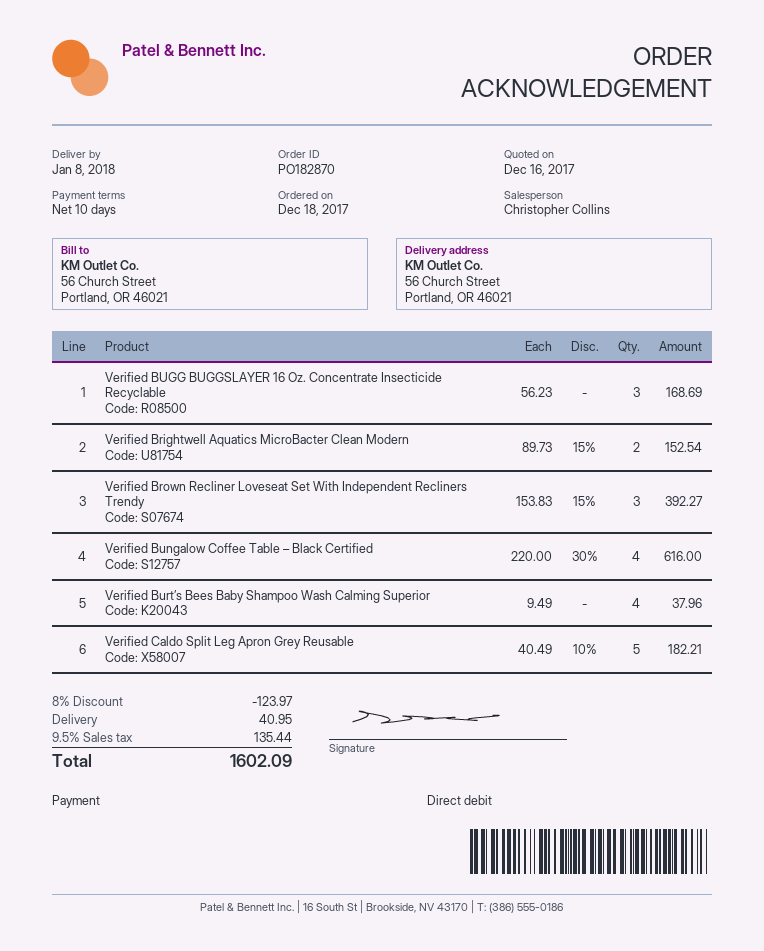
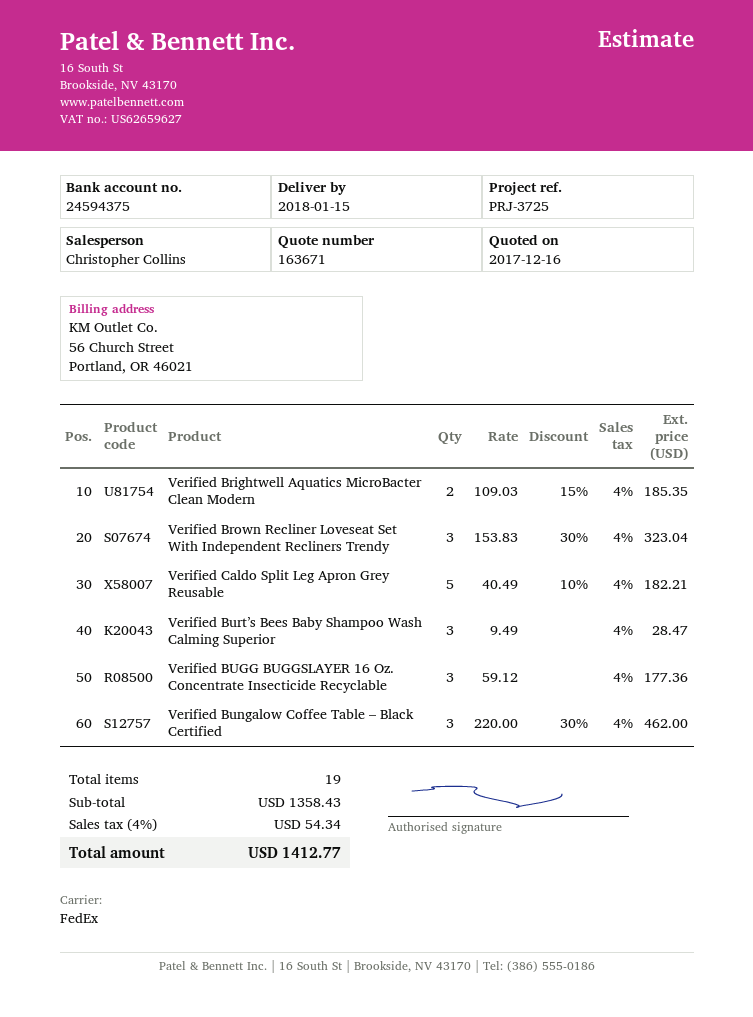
delivery date: 2018-01-08 -> 2018-01-15
Verified BUGG BUGGSLAYER 16 Oz. Concentrate Insecticide Recyclable: 3 x 56.23 = 168.69 -> 3 x 59.12 = 177.36
Verified Brightwell Aquatics MicroBacter Clean Modern: 2 x 89.73 - 15% = 152.54 -> 2 x 109.03 - 15% = 185.35
Verified Brown Recliner Loveseat Set With Independent Recliners Trendy: 3 x 153.83 - 15% = 392.27 -> 3 x 153.83 - 30% = 323.04
Verified Bungalow Coffee Table – Black Certified: 4 x 220.00 - 30% = 616.00 -> 3 x 220.00 - 30% = 462.00
Verified Burt’s Bees Baby Shampoo Wash Calming Superior: 4 x 9.49 = 37.96 -> 3 x 9.49 = 28.47
discount: 8% = 123.97 -> none
shipping: 40.95 -> none
tax: 9.5% = 135.44 -> 4% = 54.34
total: 1602.09 -> 1412.77

